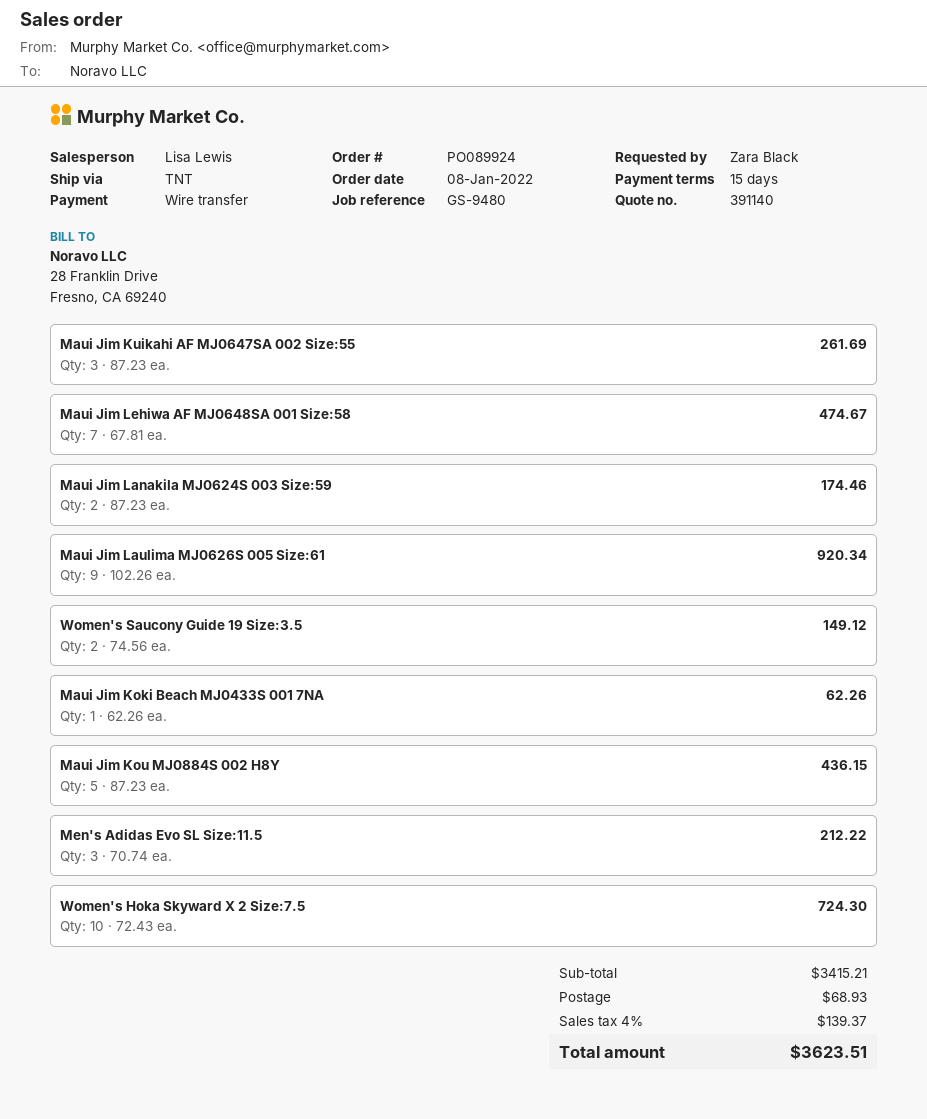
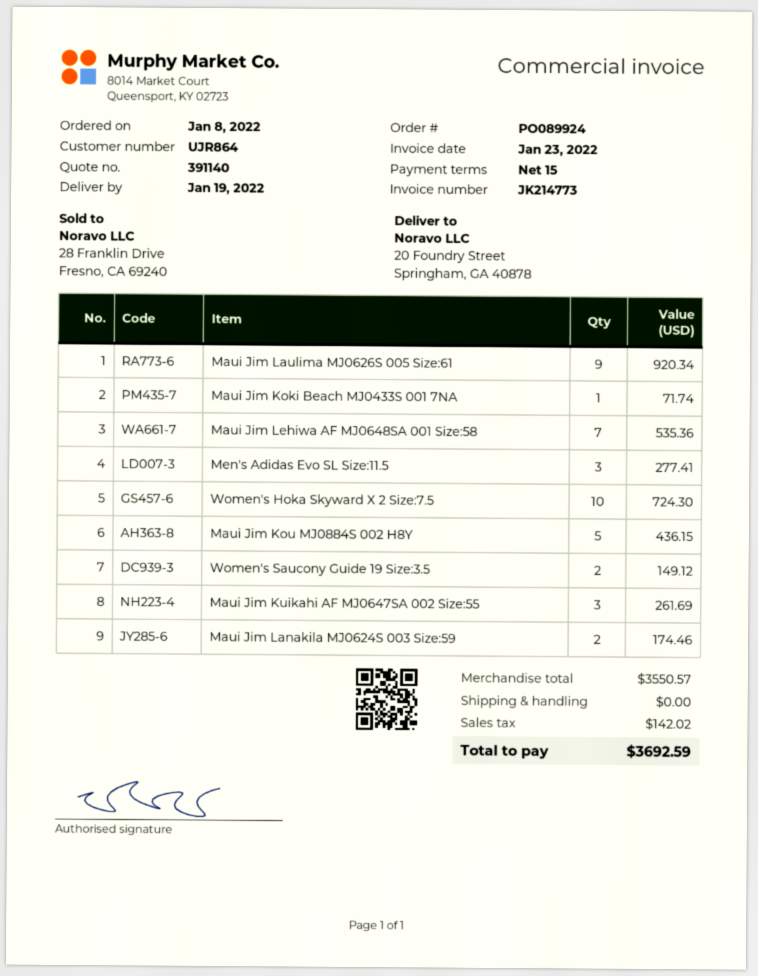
Maui Jim Lehiwa AF MJ0648SA 001 Size:58: 7 for 474.67 -> 7 for 535.36
Maui Jim Koki Beach MJ0433S 001 7NA: 1 for 62.26 -> 1 for 71.74
Men's Adidas Evo SL Size:11.5: 3 for 212.22 -> 3 for 277.41
subtotal: 3415.21 -> 3550.57
shipping: 68.93 -> 0.00
tax: 139.37 -> 142.02
total: 3623.51 -> 3692.59

